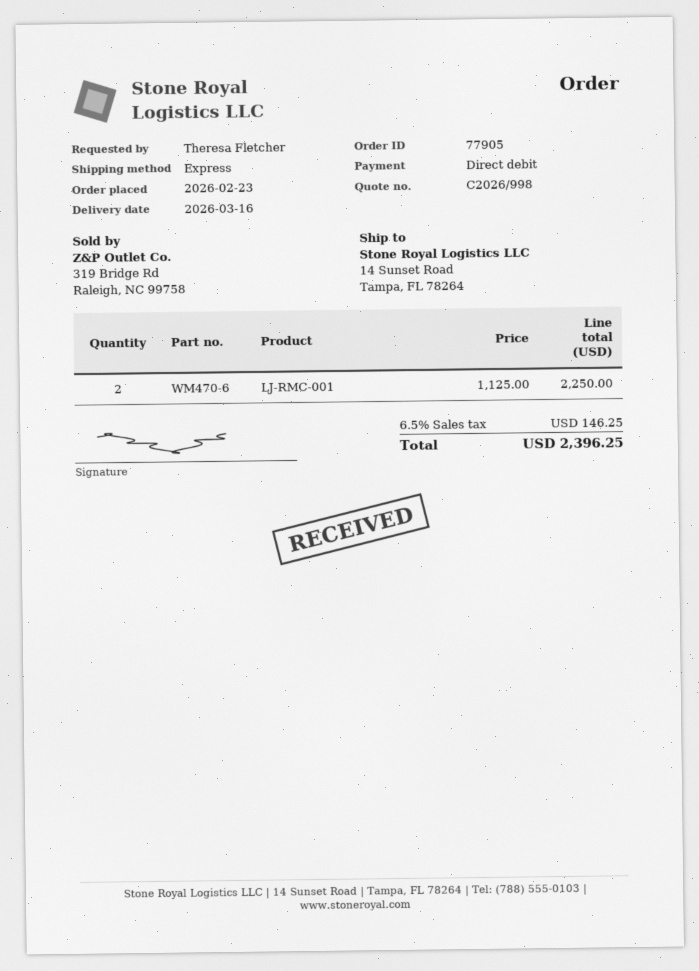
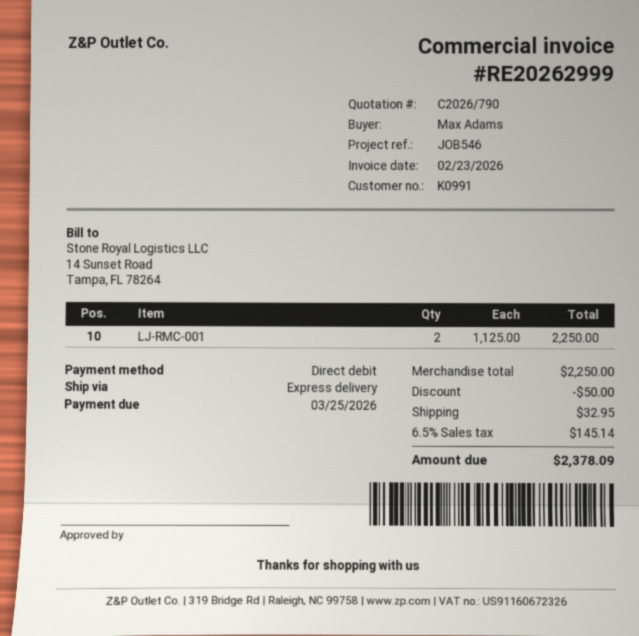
quote number: C2026/998 -> C2026/790
ordered by: Theresa Fletcher -> Max Adams
discount: none -> 50.00
shipping: none -> 32.95
tax: 6.5% = 146.25 -> 6.5% = 145.14
total: 2396.25 -> 2378.09

